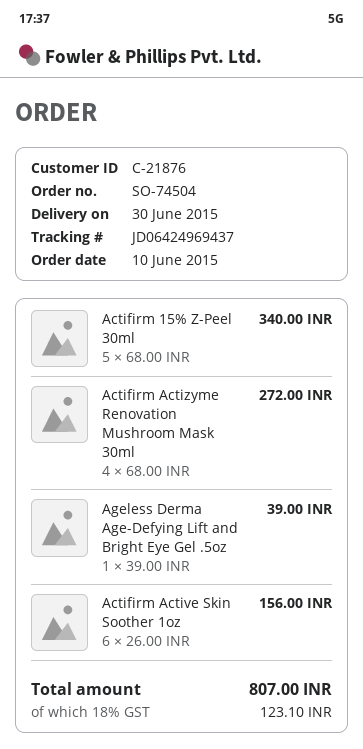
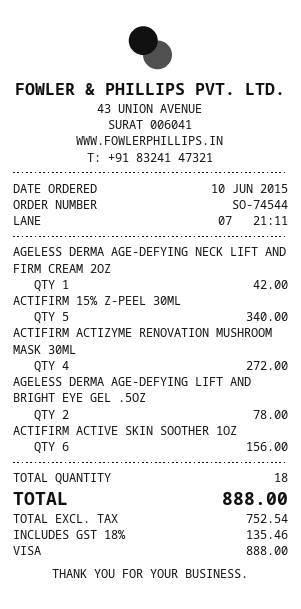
order number: SO-74504 -> SO-74544
Ageless Derma Age-Defying Lift and Bright Eye Gel .5oz: 1 for 39.00 -> 2 for 78.00
AGELESS DERMA AGE-DEFYING NECK LIFT AND FIRM CREAM 2OZ: none -> 1 for 42.00
tax: 18% = 123.10 -> 18% = 135.46
total: 807.00 -> 888.00

